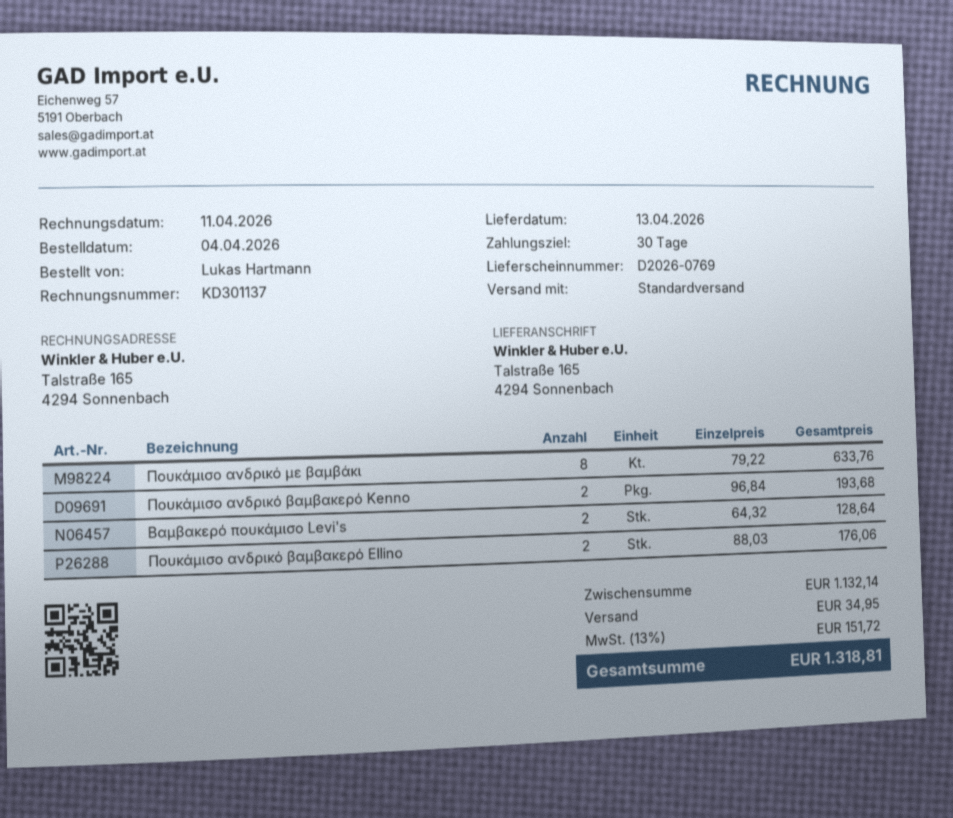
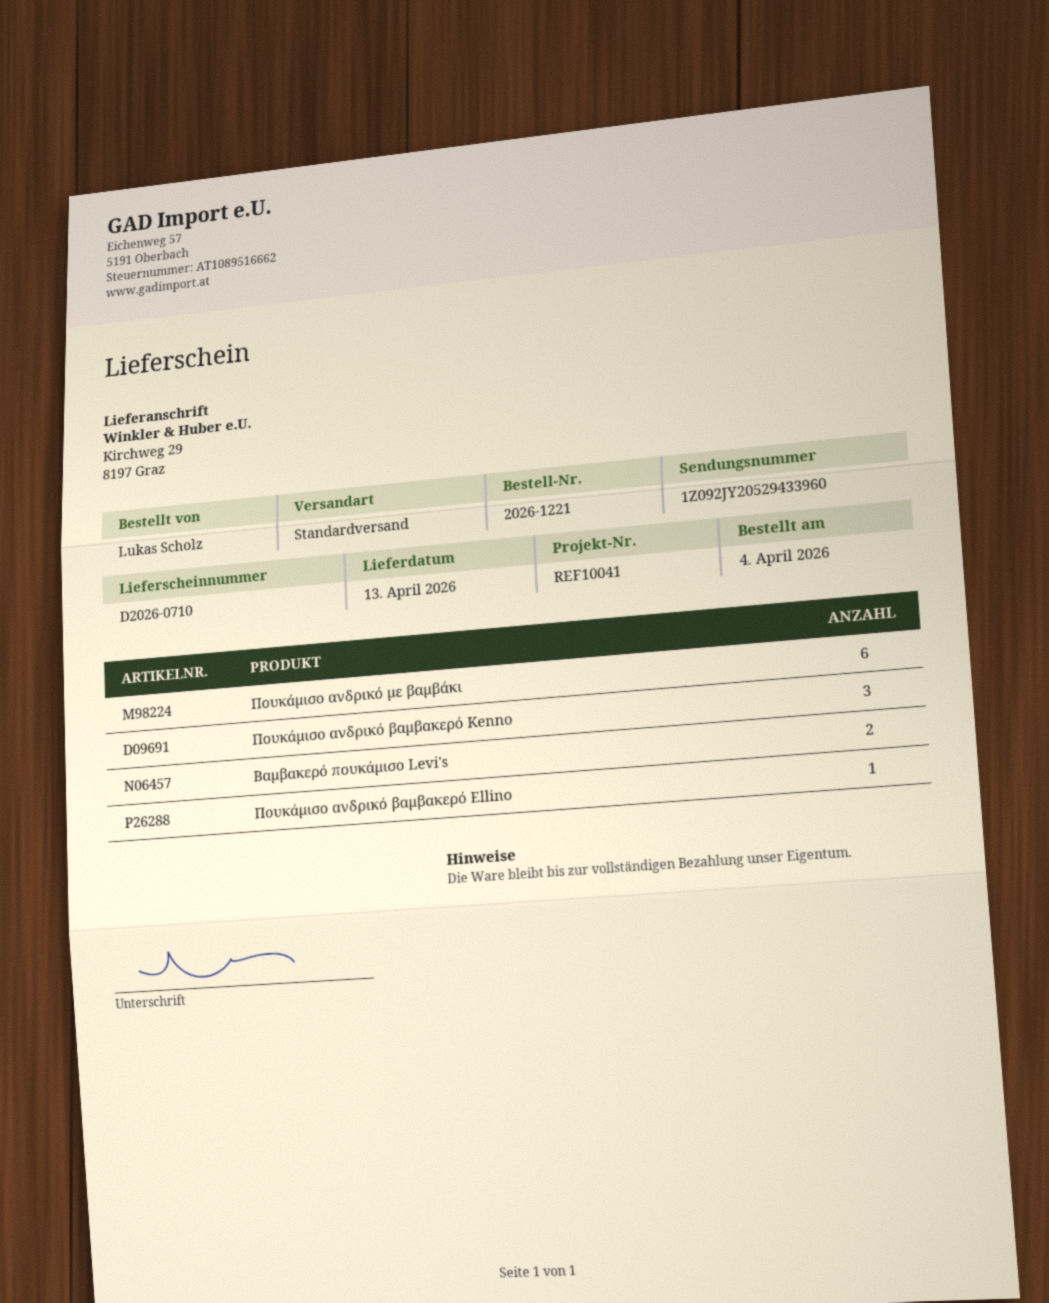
delivery note number: D2026-0769 -> D2026-0710
ordered by: Lukas Hartmann -> Lukas Scholz
ship to: Talstraße 165, 4294 Sonnenbach -> Kirchweg 29, 8197 Graz
Πουκάμισο ανδρικό με βαμβάκι: 8 -> 6
Πουκάμισο ανδρικό βαμβακερό Kenno: 2 -> 3
Πουκάμισο ανδρικό βαμβακερό Ellino: 2 -> 1

